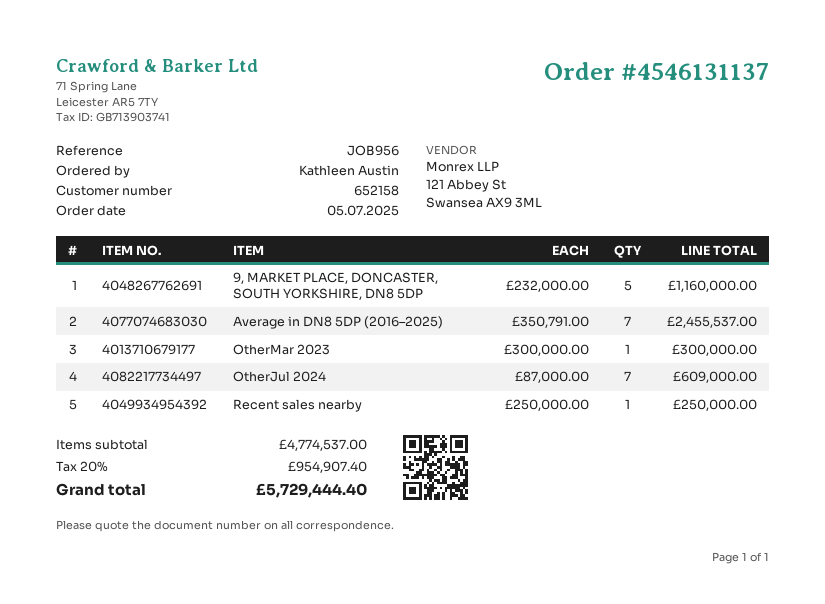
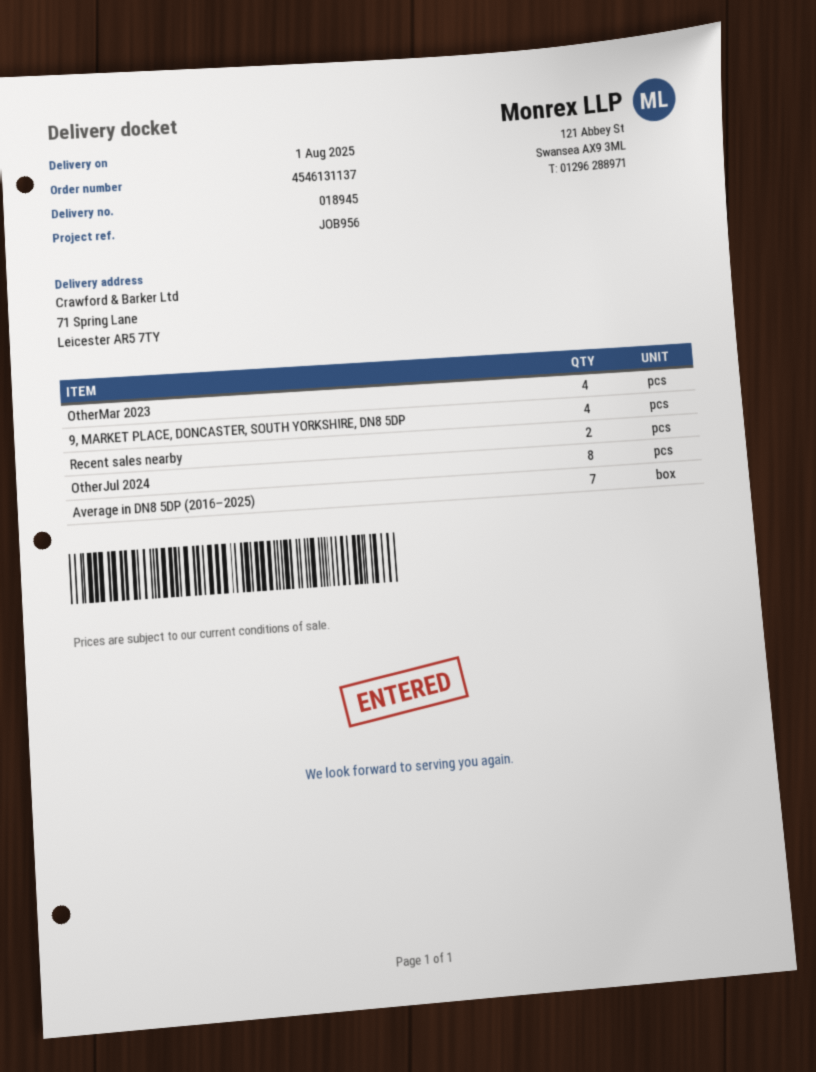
9, MARKET PLACE, DONCASTER, SOUTH YORKSHIRE, DN8 5DP: 5 -> 4
OtherMar 2023: 1 -> 4
OtherJul 2024: 7 -> 8
Recent sales nearby: 1 -> 2

